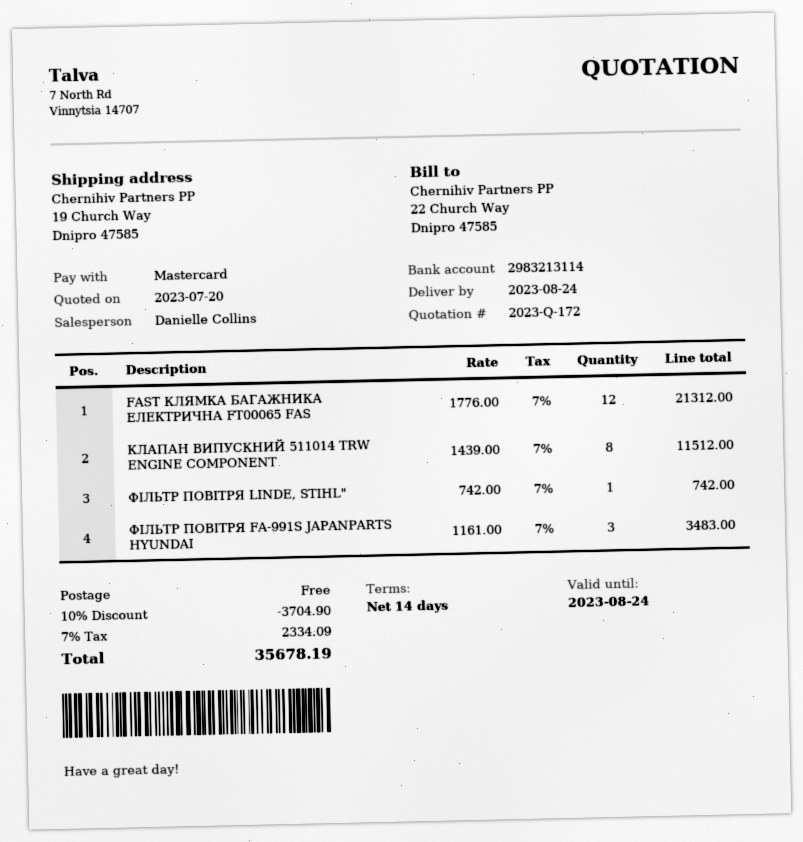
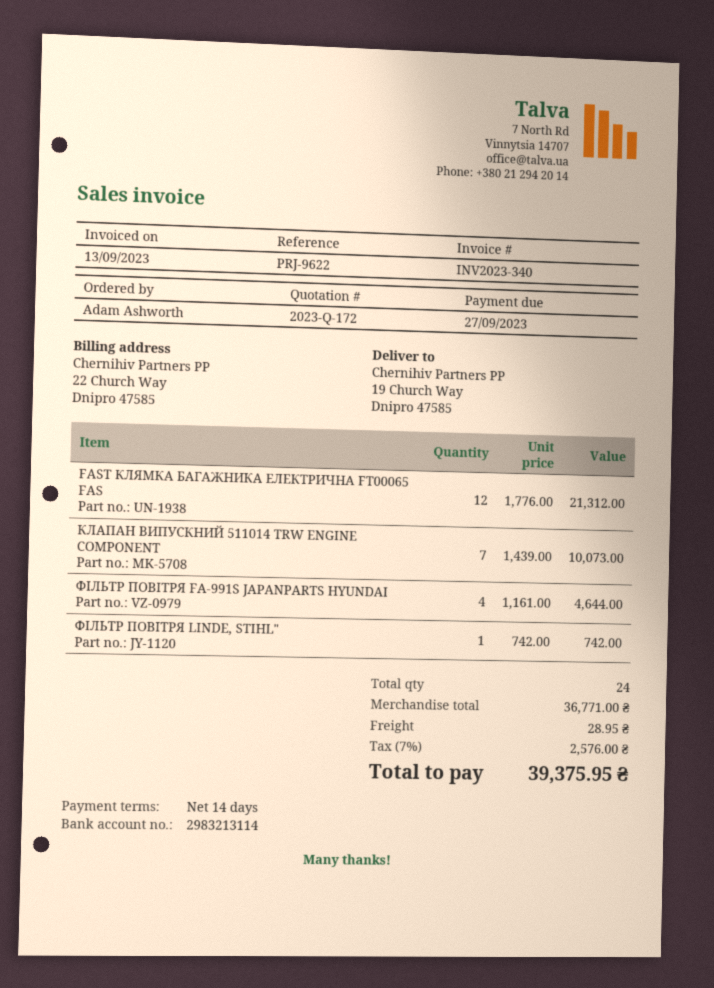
КЛАПАН ВИПУСКНИЙ 511014 TRW ENGINE COMPONENT: 8 x 1439.00 = 11512.00 -> 7 x 1439.00 = 10073.00
ФІЛЬТР ПОВІТРЯ FA-991S JAPANPARTS HYUNDAI: 3 x 1161.00 = 3483.00 -> 4 x 1161.00 = 4644.00
discount: 10% = 3704.90 -> none
shipping: 0.00 -> 28.95
tax: 7% = 2334.09 -> 7% = 2576.00
total: 35678.19 -> 39375.95

